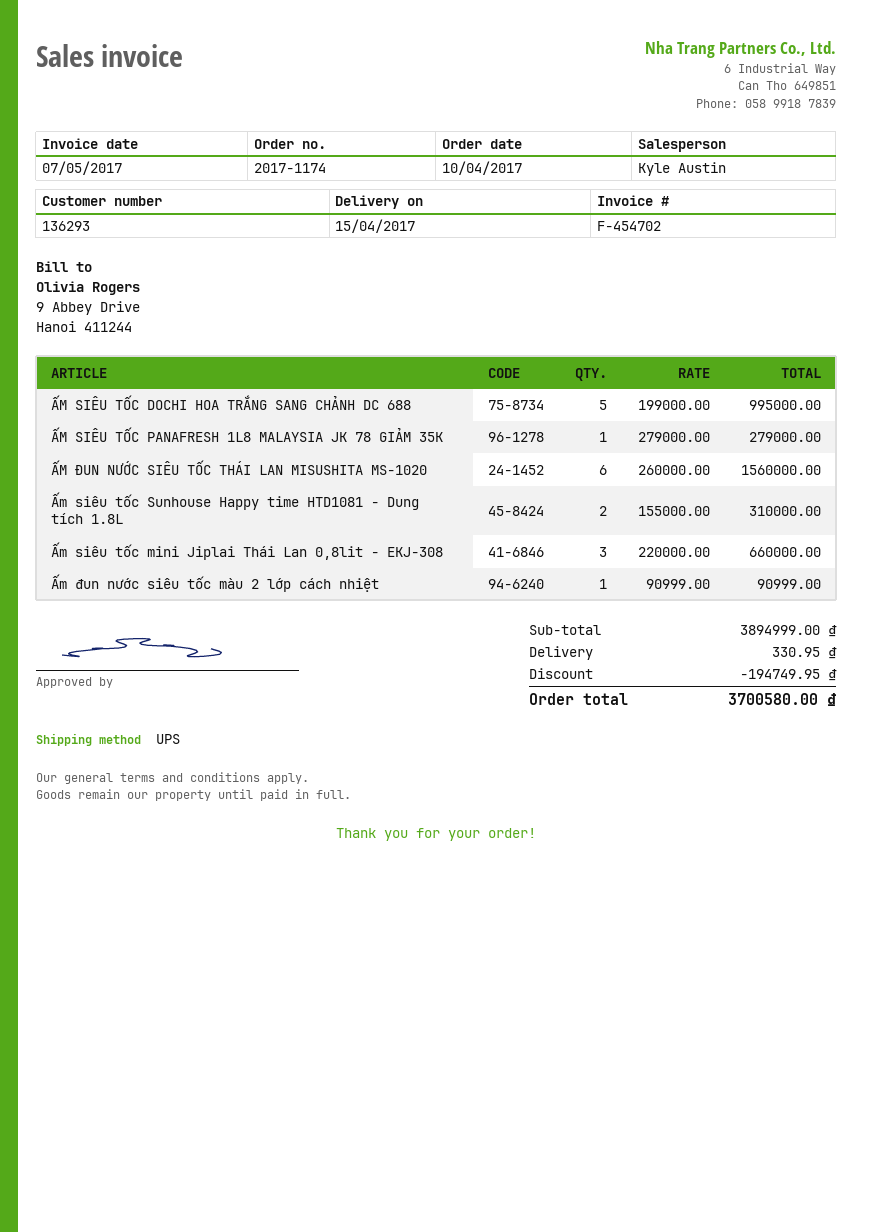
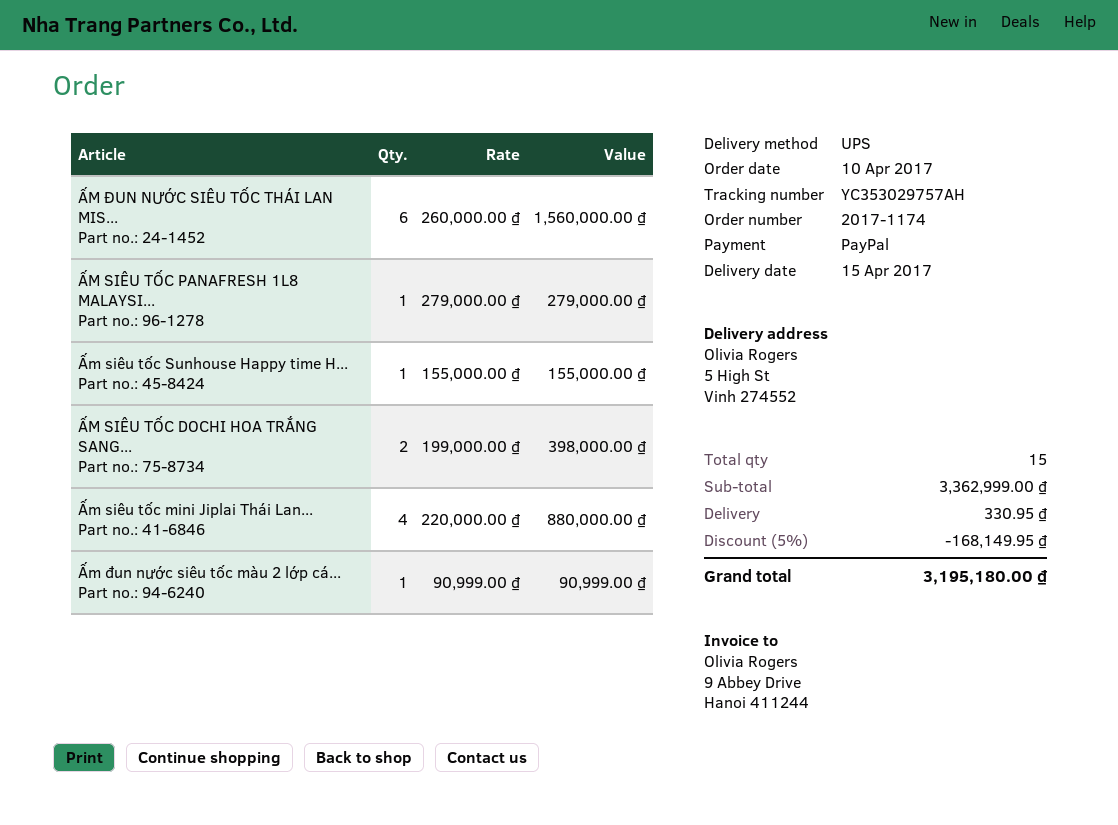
ẤM SIÊU TỐC DOCHI HOA TRẮNG SANG CHẢNH DC 688: 5 x 199000.00 = 995000.00 -> 2 x 199000.00 = 398000.00
Ấm siêu tốc Sunhouse Happy time HTD1081 - Dung tích 1.8L: 2 x 155000.00 = 310000.00 -> 1 x 155000.00 = 155000.00
Ấm siêu tốc mini Jiplai Thái Lan 0,8lit - EKJ-308: 3 x 220000.00 = 660000.00 -> 4 x 220000.00 = 880000.00
subtotal: 3894999.00 -> 3362999.00
discount: 194749.95 -> 168149.95
total: 3700580.00 -> 3195180.00

